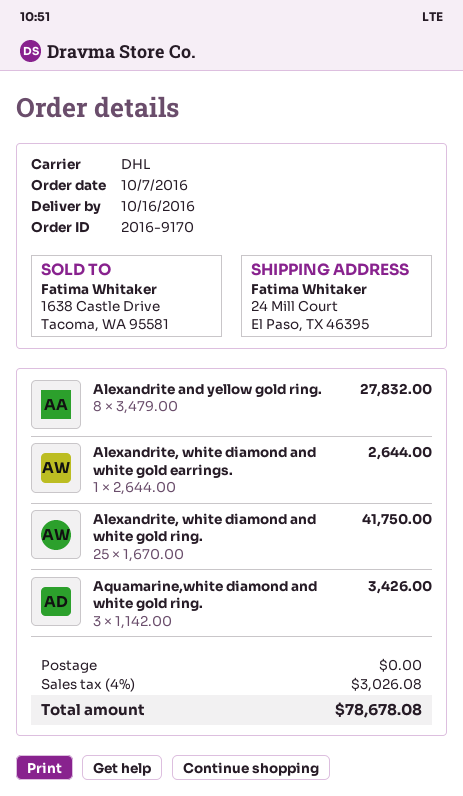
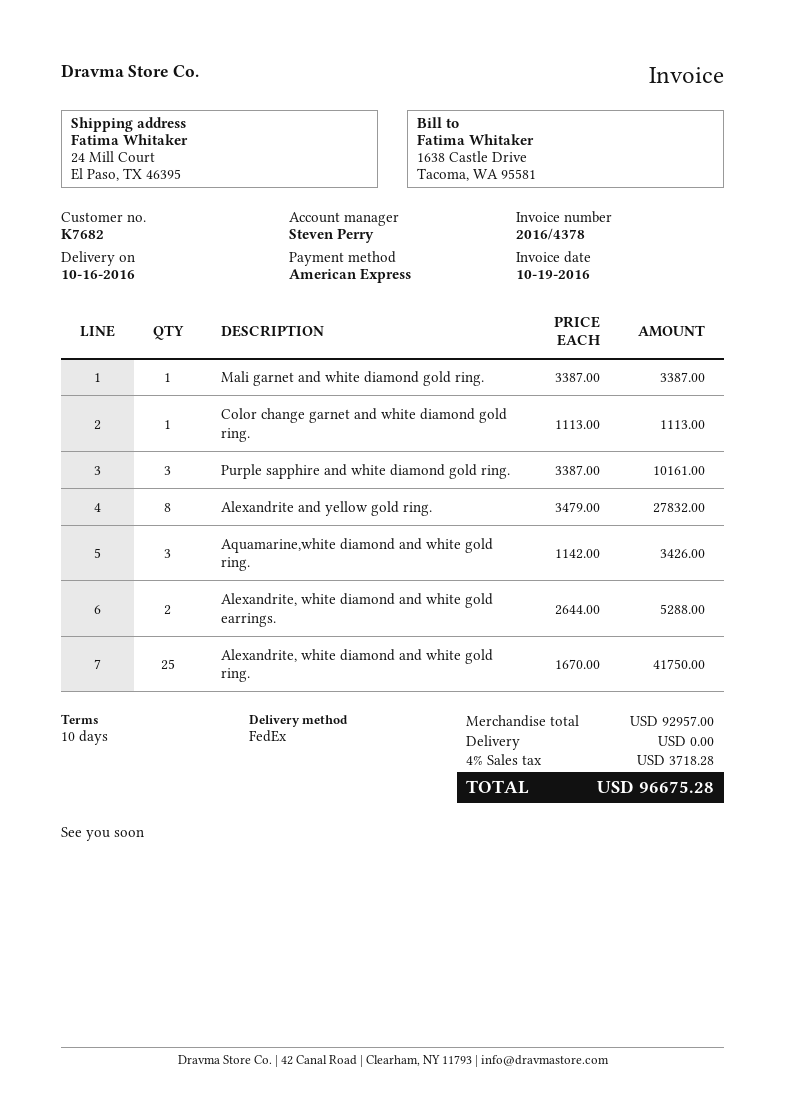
shipping method: DHL -> FedEx
Alexandrite, white diamond and white gold earrings.: 1 x 2644.00 = 2644.00 -> 2 x 2644.00 = 5288.00
Mali garnet and white diamond gold ring.: none -> 1 x 3387.00 = 3387.00
Color change garnet and white diamond gold ring.: none -> 1 x 1113.00 = 1113.00
Purple sapphire and white diamond gold ring.: none -> 3 x 3387.00 = 10161.00
tax: 4% = 3026.08 -> 4% = 3718.28
total: 78678.08 -> 96675.28

